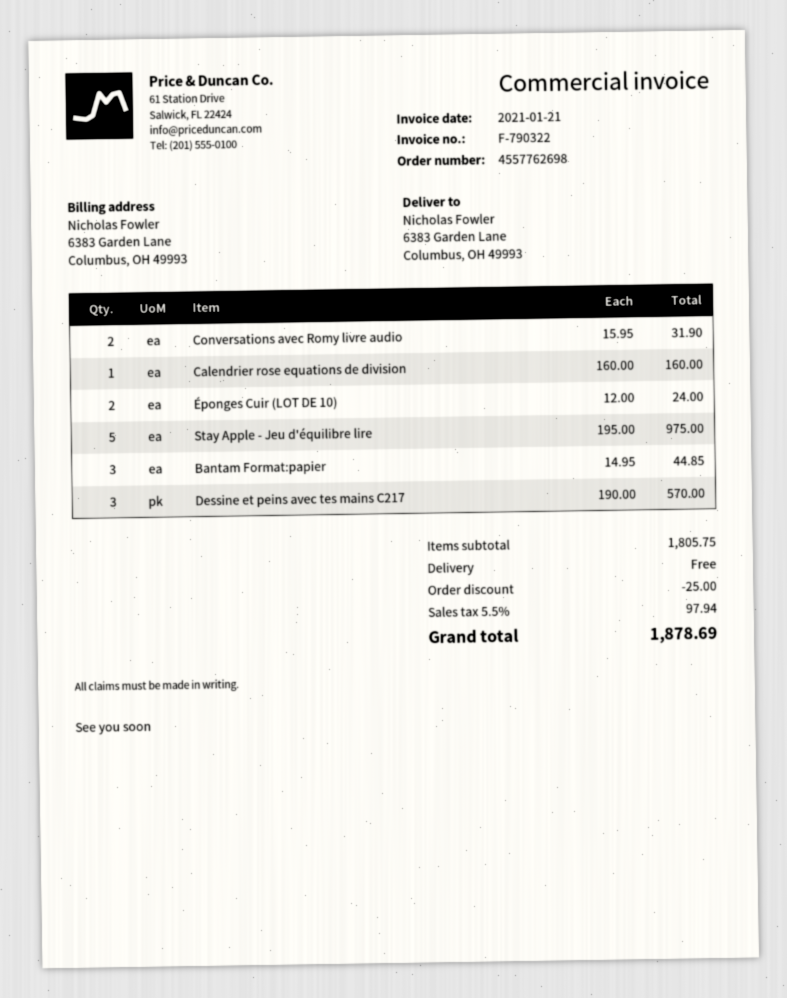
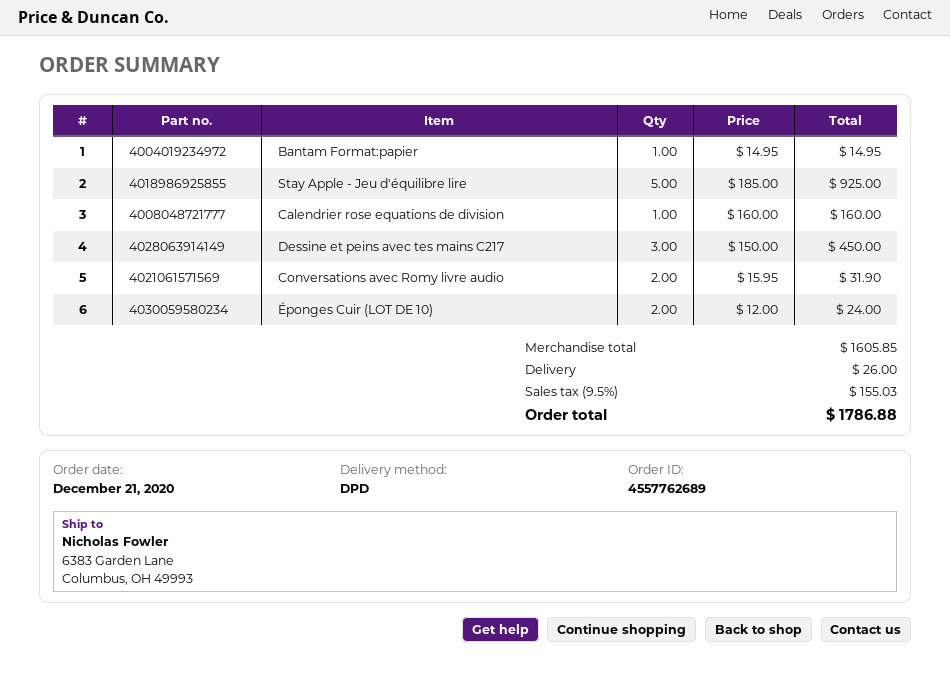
order number: 4557762698 -> 4557762689
Stay Apple - Jeu d'équilibre lire: 5 x 195.00 = 975.00 -> 5 x 185.00 = 925.00
Bantam Format:papier: 3 x 14.95 = 44.85 -> 1 x 14.95 = 14.95
Dessine et peins avec tes mains C217: 3 x 190.00 = 570.00 -> 3 x 150.00 = 450.00
subtotal: 1805.75 -> 1605.85
discount: 25.00 -> none
shipping: 0.00 -> 26.00
tax: 5.5% = 97.94 -> 9.5% = 155.03
total: 1878.69 -> 1786.88

